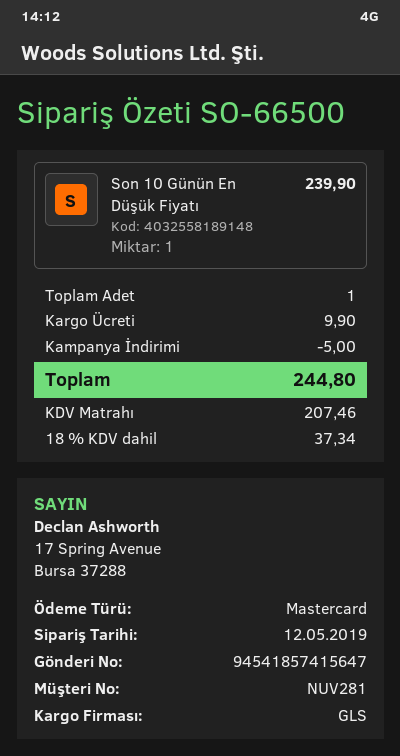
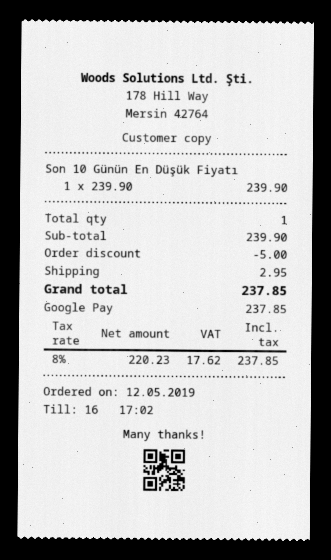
payment method: Mastercard -> Google Pay
shipping: 9.90 -> 2.95
net: 207.46 -> 220.23
tax: 18% = 37.34 -> 8% = 17.62
total: 244.80 -> 237.85

